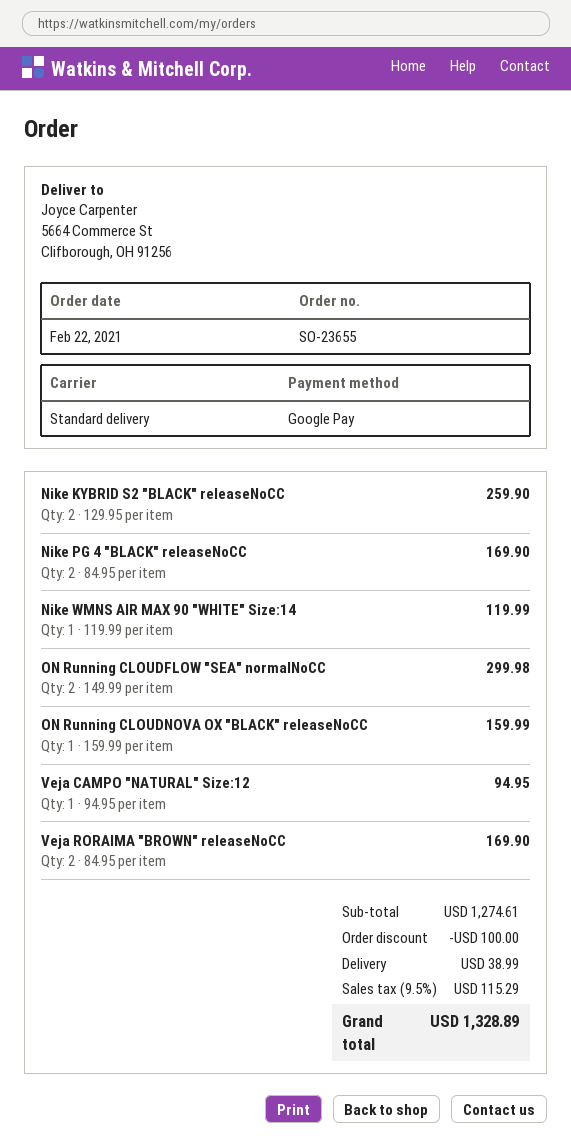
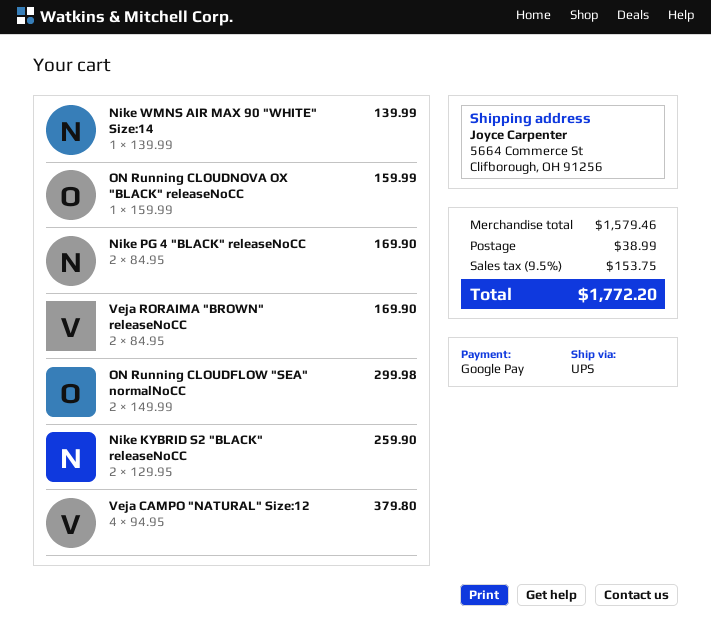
shipping method: standard -> UPS
Nike WMNS AIR MAX 90 "WHITE" Size:14: 1 x 119.99 = 119.99 -> 1 x 139.99 = 139.99
Veja CAMPO "NATURAL" Size:12: 1 x 94.95 = 94.95 -> 4 x 94.95 = 379.80
subtotal: 1274.61 -> 1579.46
discount: 100.00 -> none
tax: 9.5% = 115.29 -> 9.5% = 153.75
total: 1328.89 -> 1772.20

